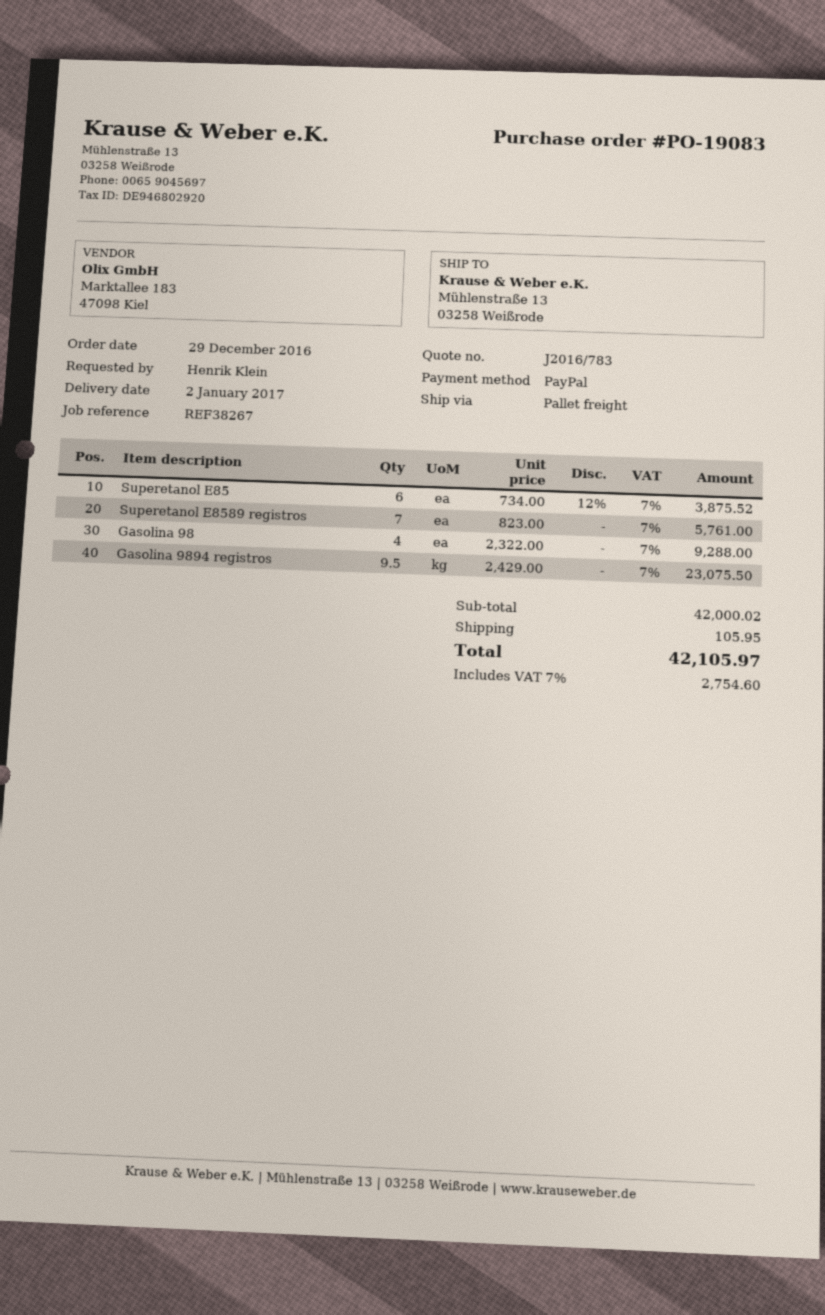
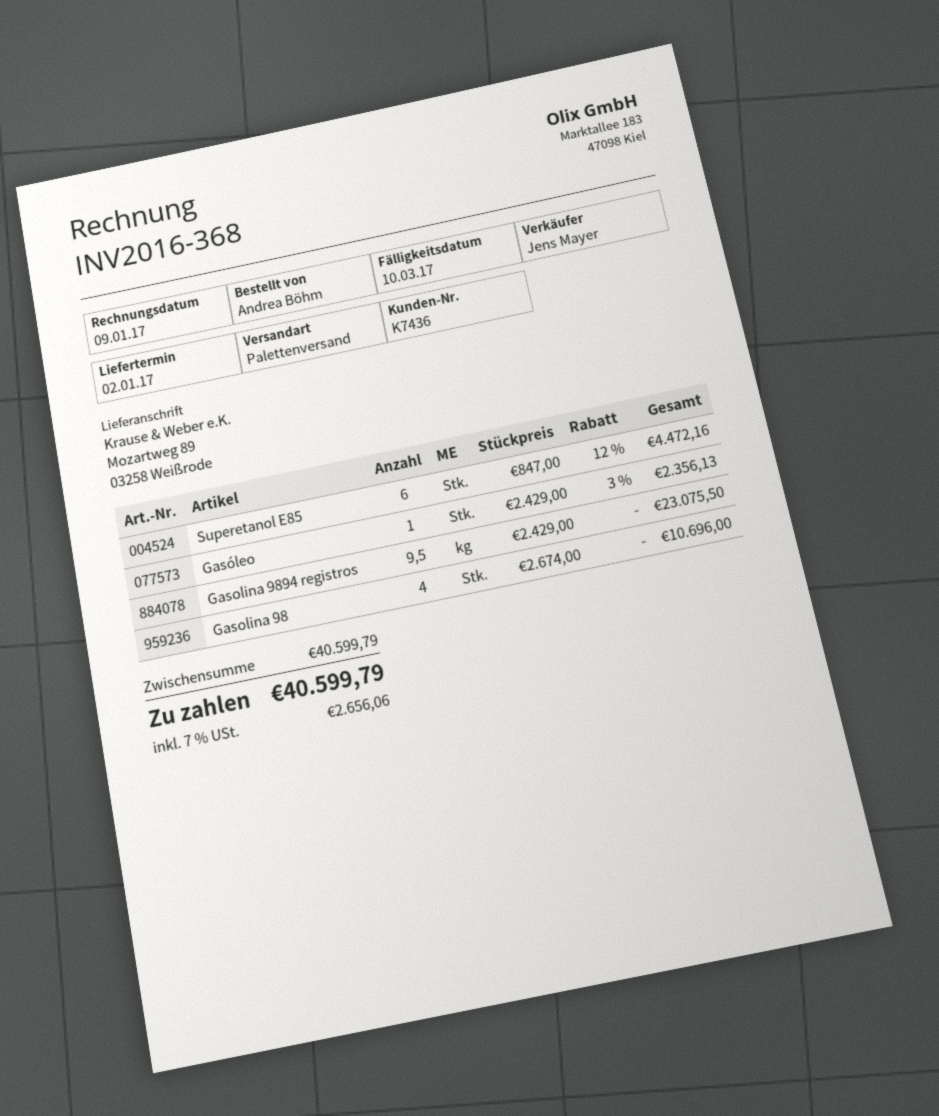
ordered by: Henrik Klein -> Andrea Böhm
ship to: Mühlenstraße 13, 03258 Weißrode -> Mozartweg 89, 03258 Weißrode
Superetanol E85: 6 x 734.00 - 12% = 3875.52 -> 6 x 847.00 - 12% = 4472.16
Superetanol E8589 registros: 7 x 823.00 = 5761.00 -> none
Gasolina 98: 4 x 2322.00 = 9288.00 -> 4 x 2674.00 = 10696.00
Gasóleo: none -> 1 x 2429.00 - 3% = 2356.13
subtotal: 42000.02 -> 40599.79
shipping: 105.95 -> none
tax: 7% = 2754.60 -> 7% = 2656.06
total: 42105.97 -> 40599.79

